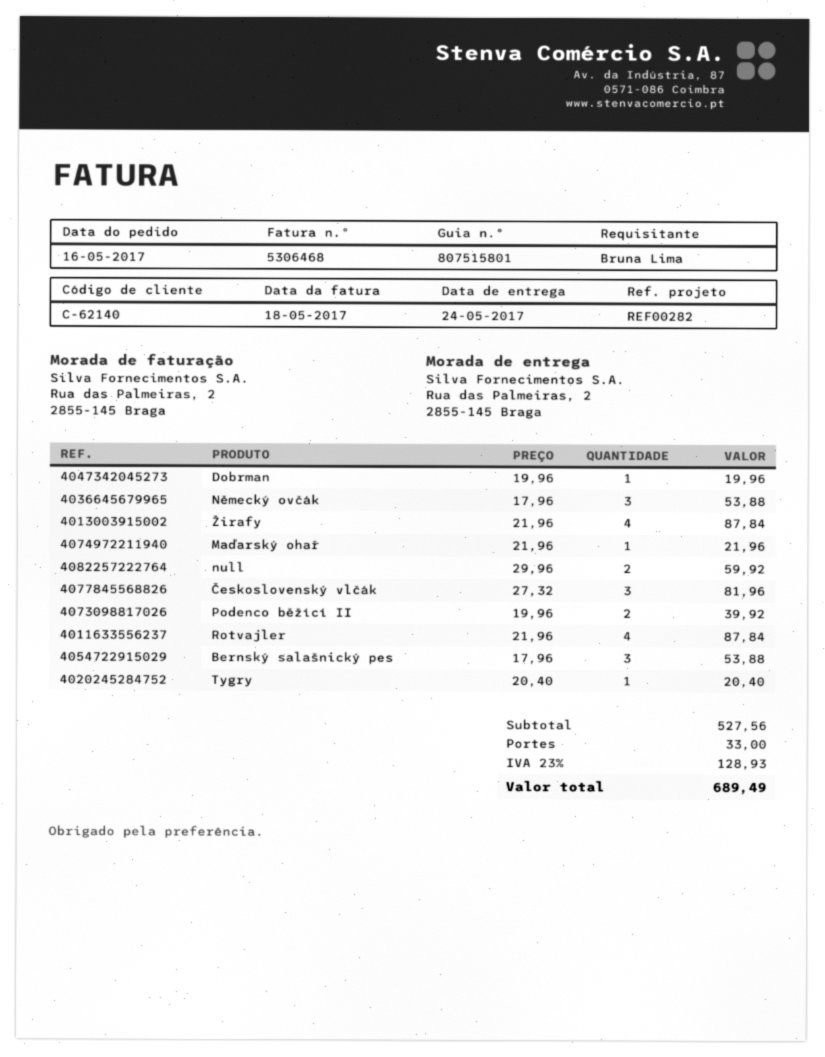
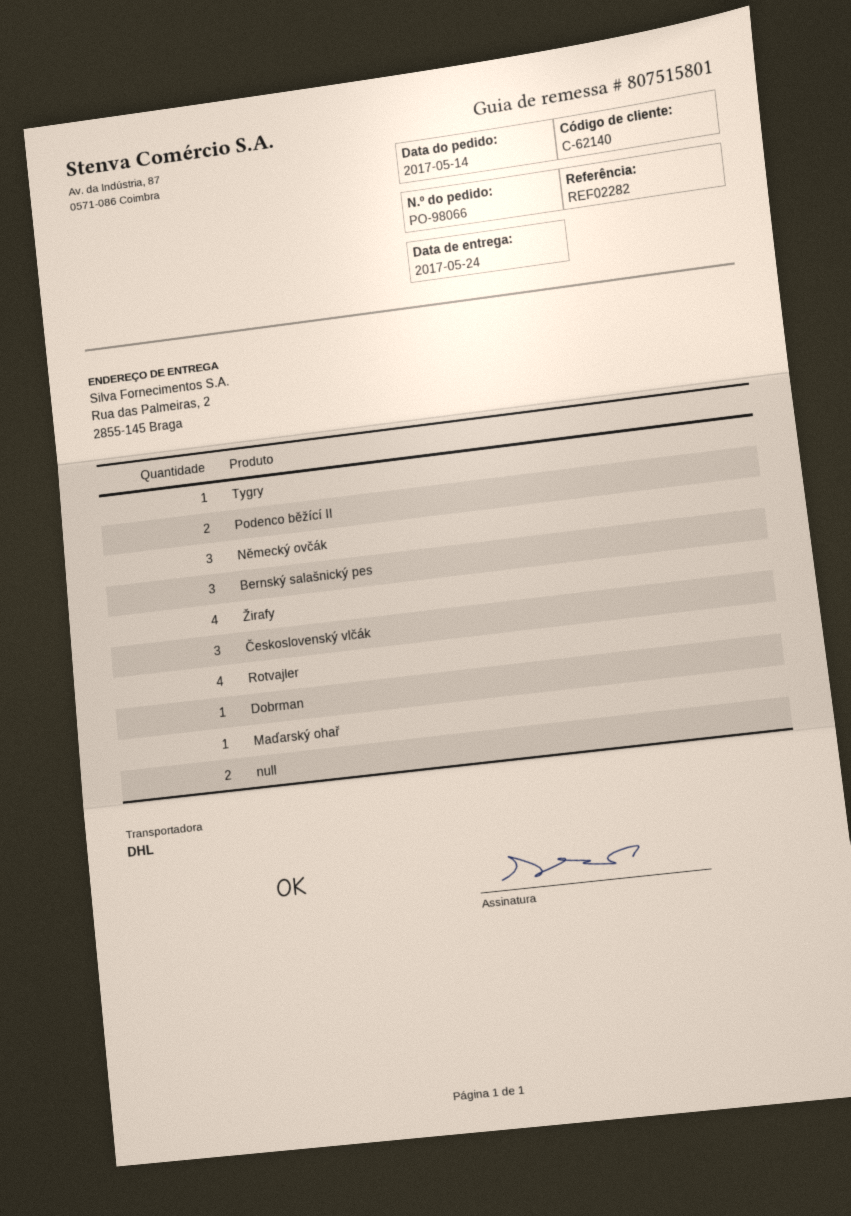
order date: 2017-05-16 -> 2017-05-14
reference: REF00282 -> REF02282

